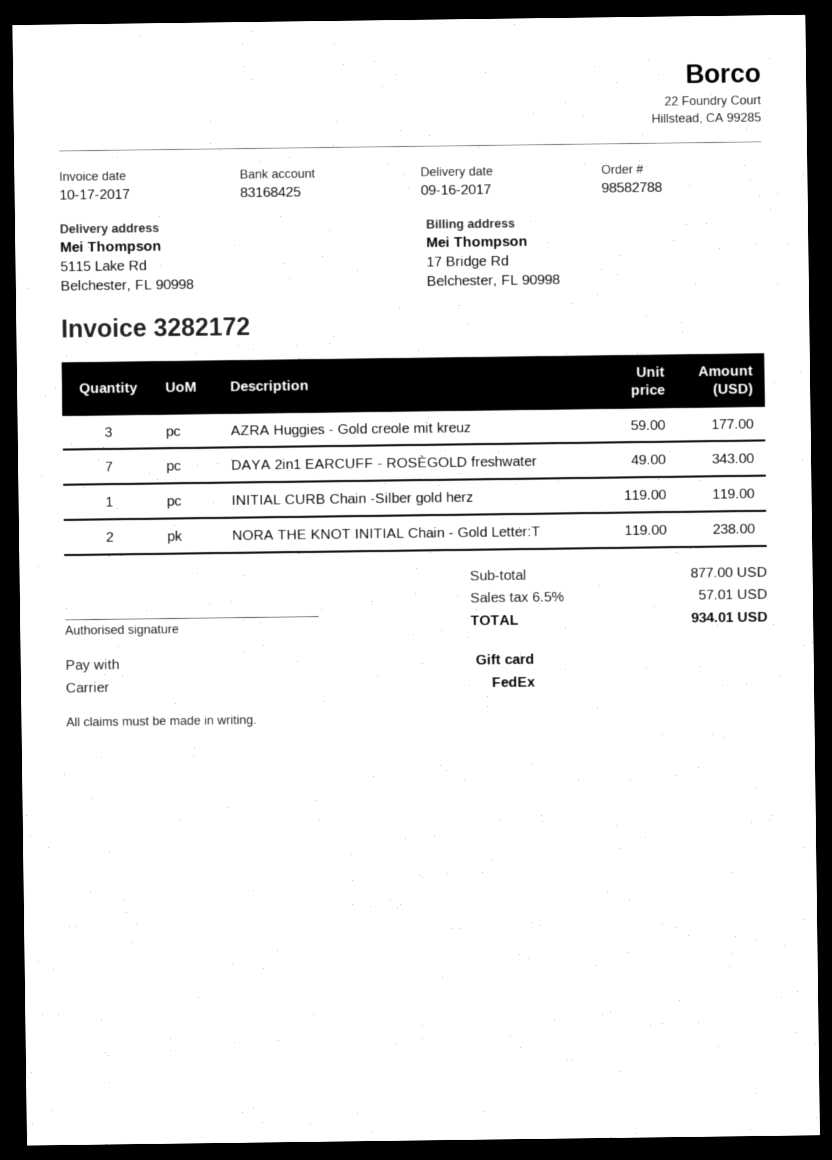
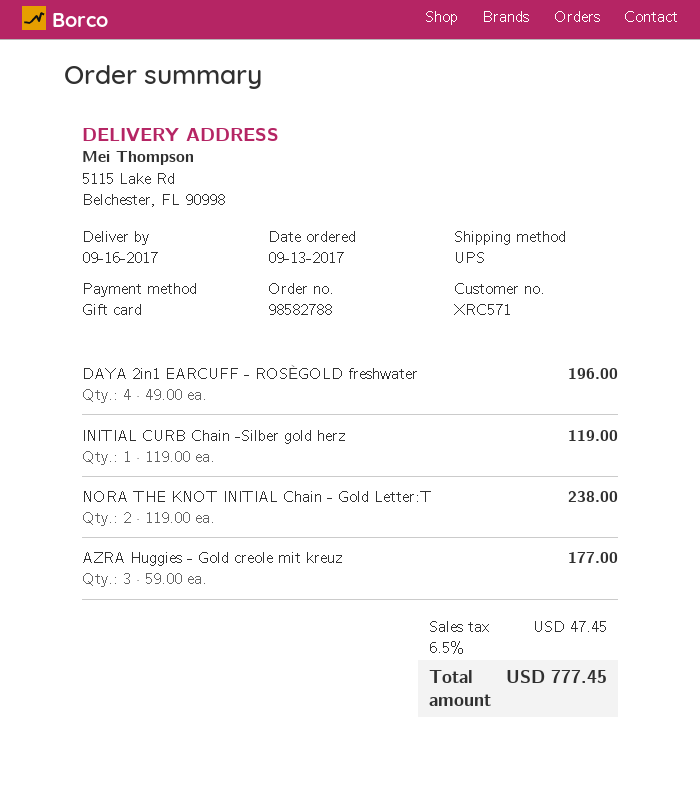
shipping method: FedEx -> UPS
DAYA 2in1 EARCUFF - ROSÈGOLD freshwater: 7 x 49.00 = 343.00 -> 4 x 49.00 = 196.00
tax: 6.5% = 57.01 -> 6.5% = 47.45
total: 934.01 -> 777.45

